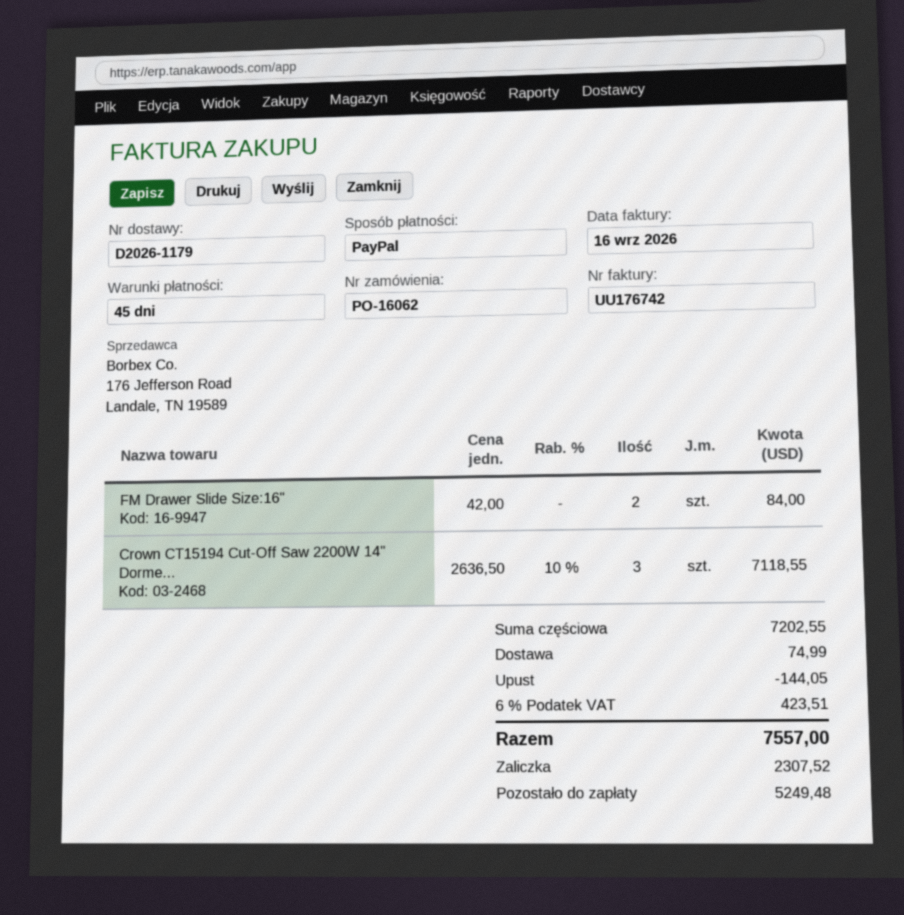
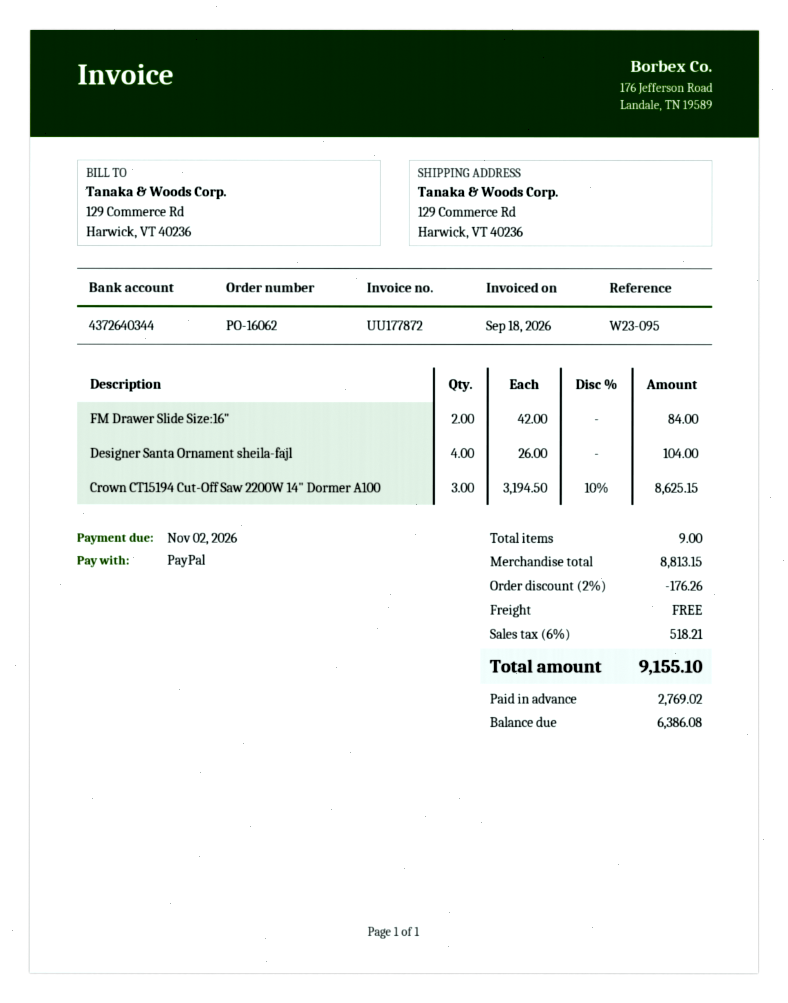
invoice number: UU176742 -> UU177872
invoice date: 2026-09-16 -> 2026-09-18
Crown CT15194 Cut-Off Saw 2200W 14" Dorme...: 3 x 2636.50 - 10% = 7118.55 -> 3 x 3194.50 - 10% = 8625.15
Designer Santa Ornament sheila-fajl: none -> 4 x 26.00 = 104.00
subtotal: 7202.55 -> 8813.15
discount: 144.05 -> 176.26
shipping: 74.99 -> 0.00
tax: 6% = 423.51 -> 6% = 518.21
total: 7557.00 -> 9155.10
deposit: 2307.52 -> 2769.02
balance: 5249.48 -> 6386.08

